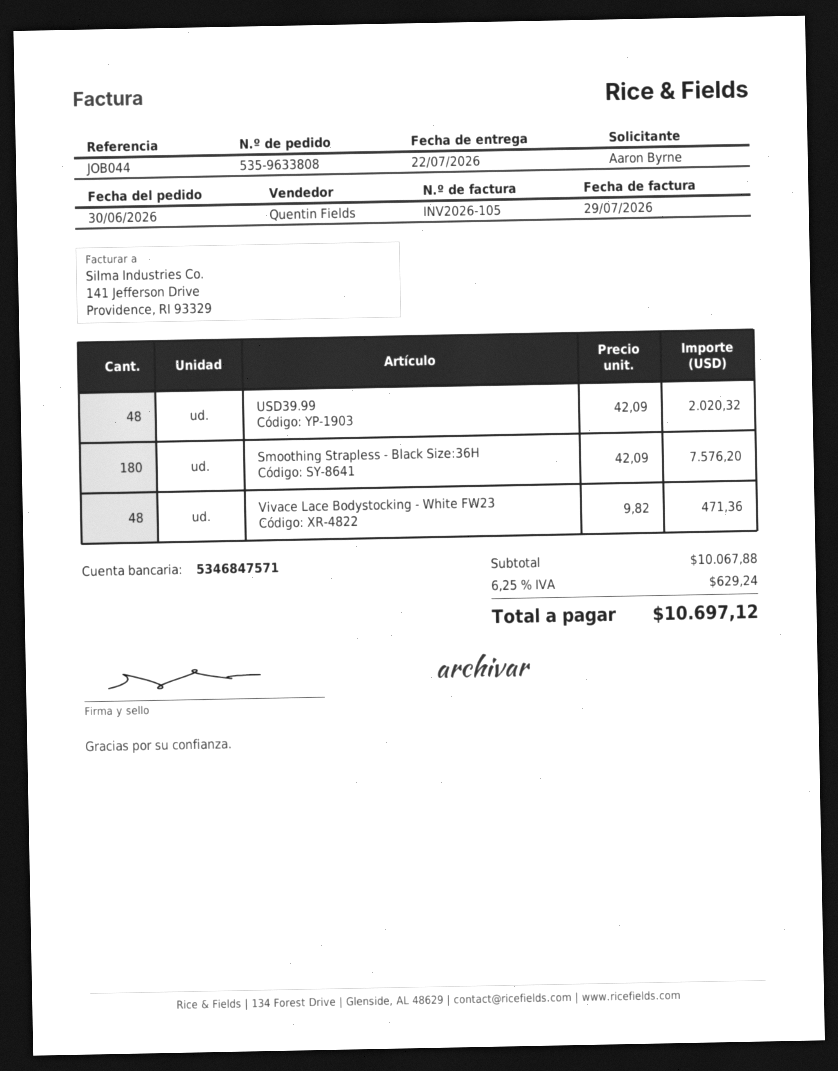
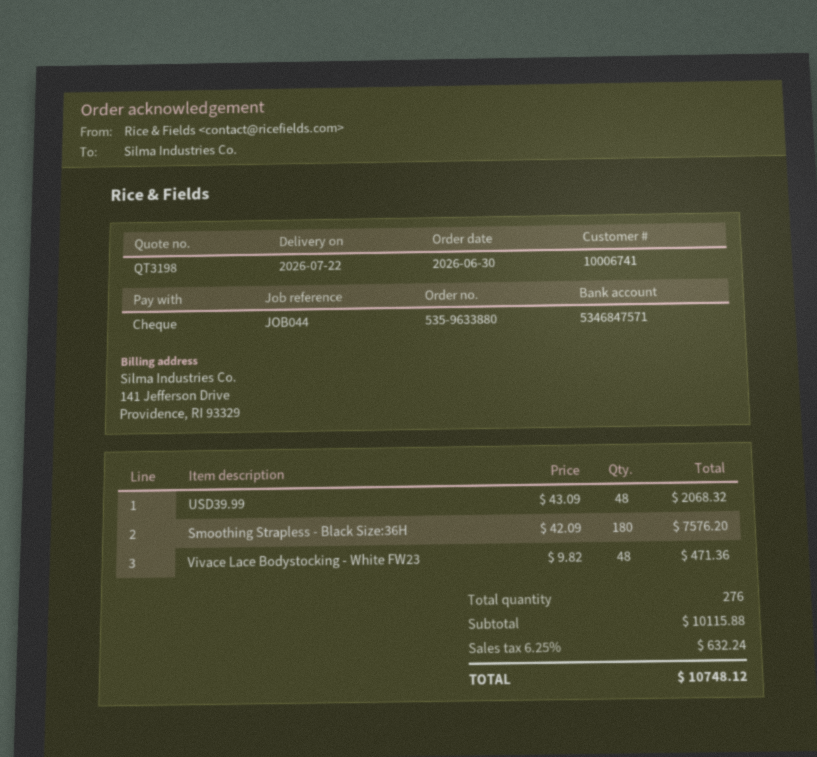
order number: 535-9633808 -> 535-9633880
USD39.99: 48 x 42.09 = 2020.32 -> 48 x 43.09 = 2068.32
subtotal: 10067.88 -> 10115.88
tax: 6.25% = 629.24 -> 6.25% = 632.24
total: 10697.12 -> 10748.12

